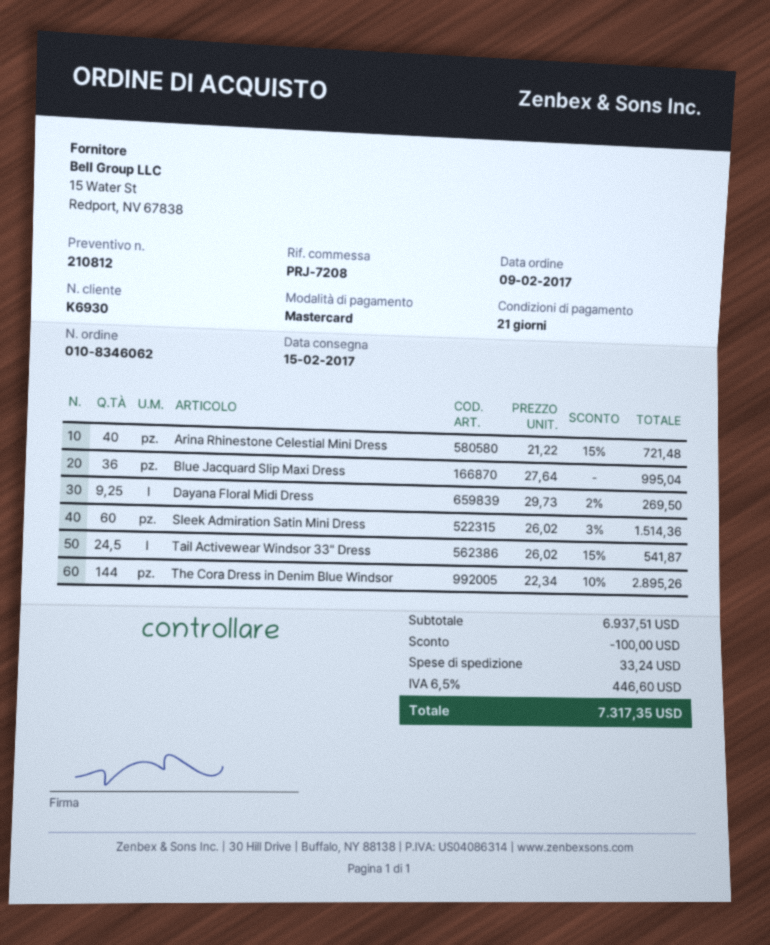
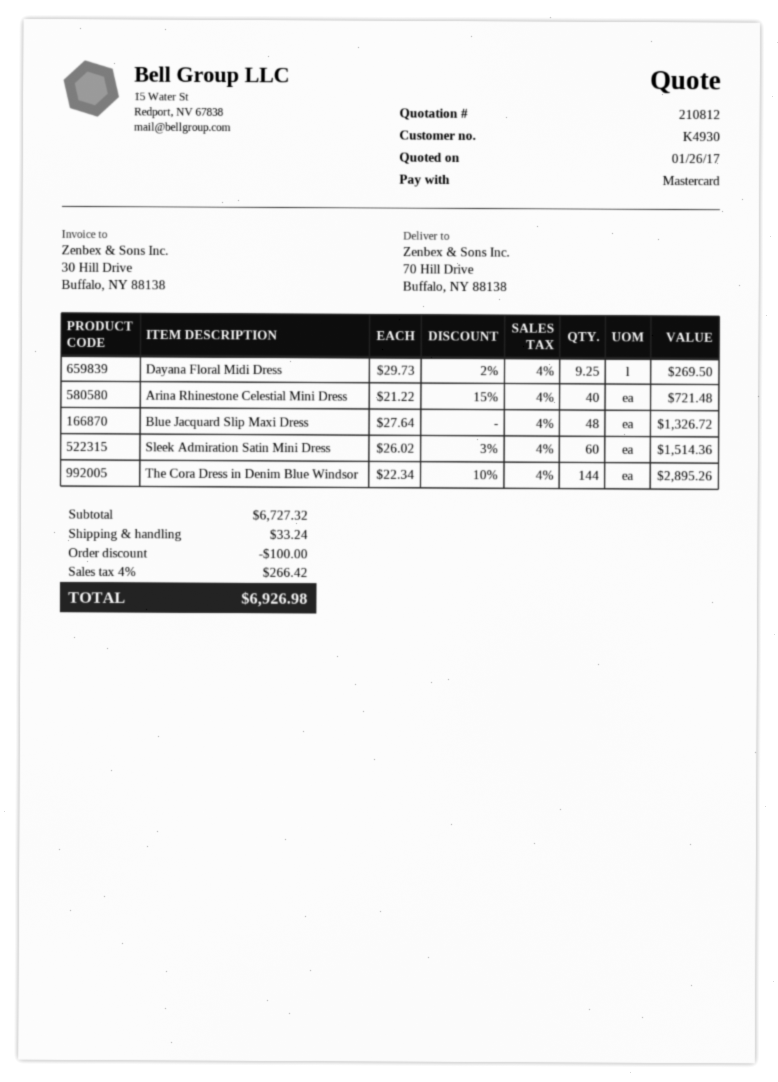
customer number: K6930 -> K4930
Blue Jacquard Slip Maxi Dress: 36 x 27.64 = 995.04 -> 48 x 27.64 = 1326.72
Tail Activewear Windsor 33" Dress: 24.5 x 26.02 - 15% = 541.87 -> none
subtotal: 6937.51 -> 6727.32
tax: 6.5% = 446.60 -> 4% = 266.42
total: 7317.35 -> 6926.98

